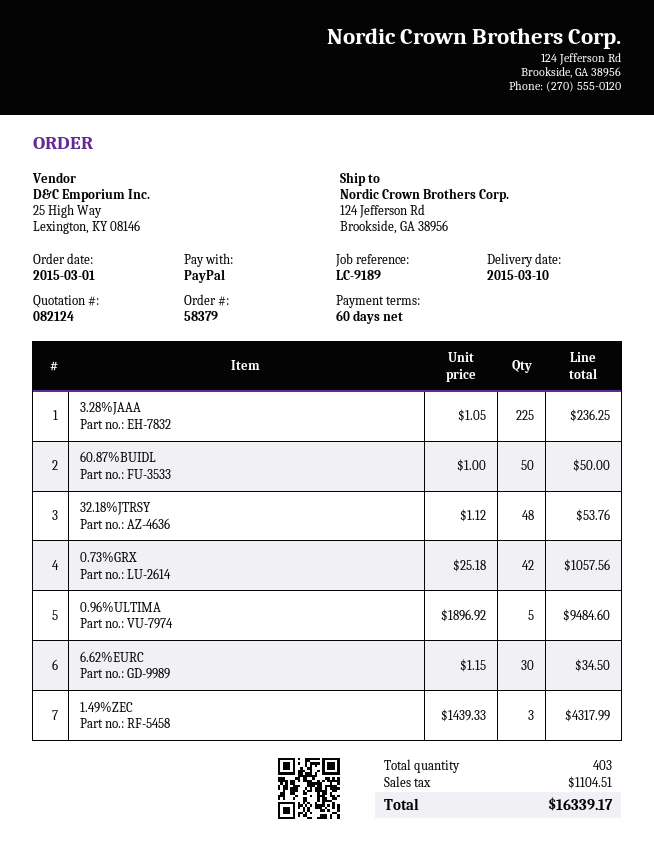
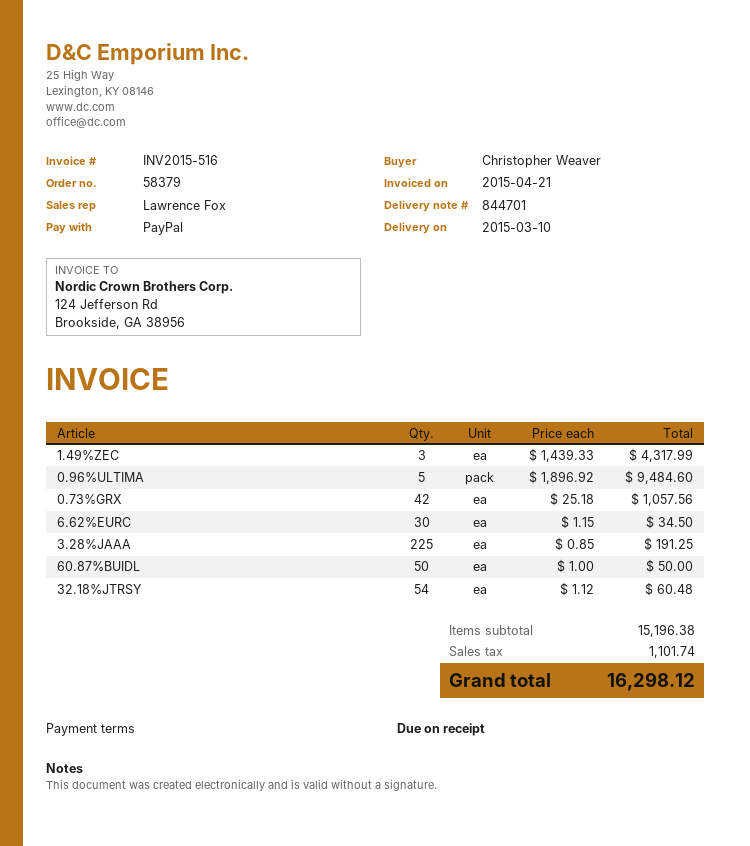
payment terms: 60 days -> on receipt
3.28%JAAA: 225 x 1.05 = 236.25 -> 225 x 0.85 = 191.25
32.18%JTRSY: 48 x 1.12 = 53.76 -> 54 x 1.12 = 60.48
tax: 1104.51 -> 1101.74
total: 16339.17 -> 16298.12

